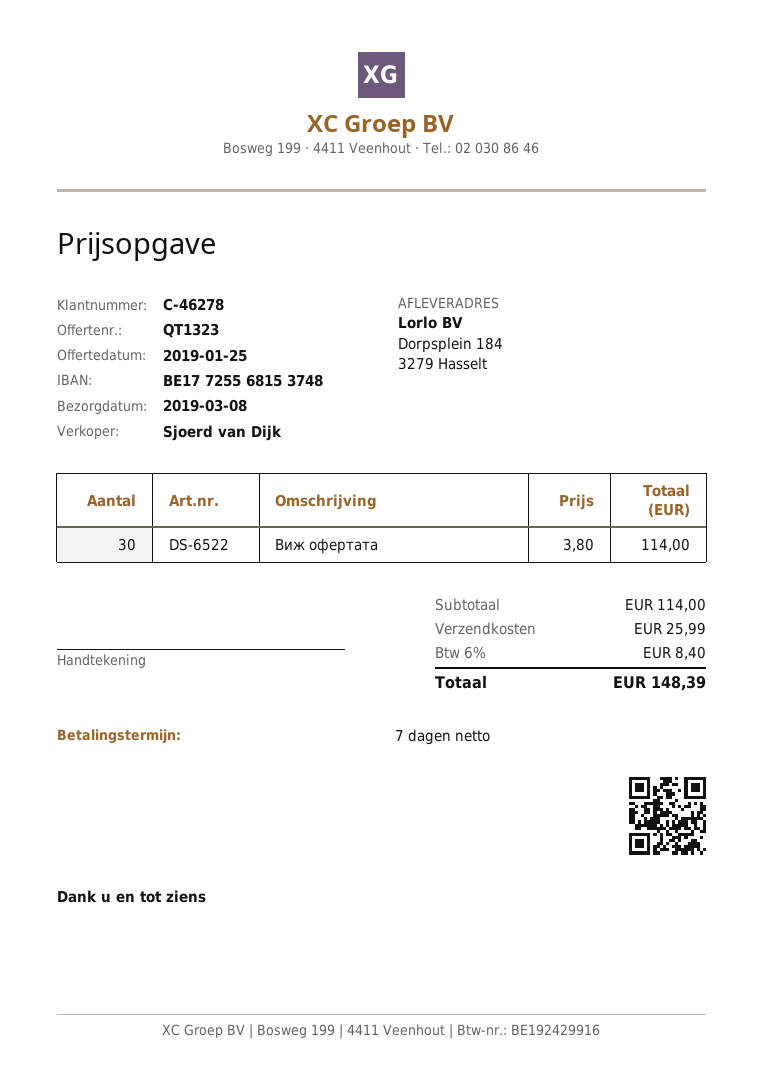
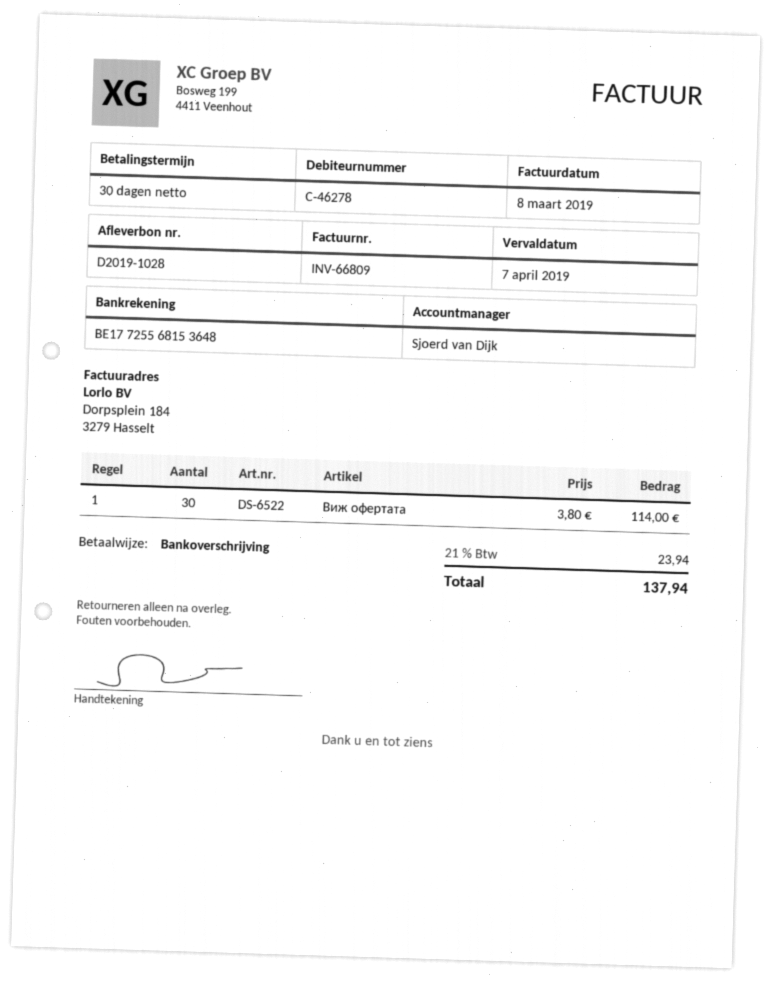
payment terms: 7 days -> 30 days
bank account: BE17725568153748 -> BE17725568153648
shipping: 25.99 -> none
tax: 6% = 8.40 -> 21% = 23.94
total: 148.39 -> 137.94

